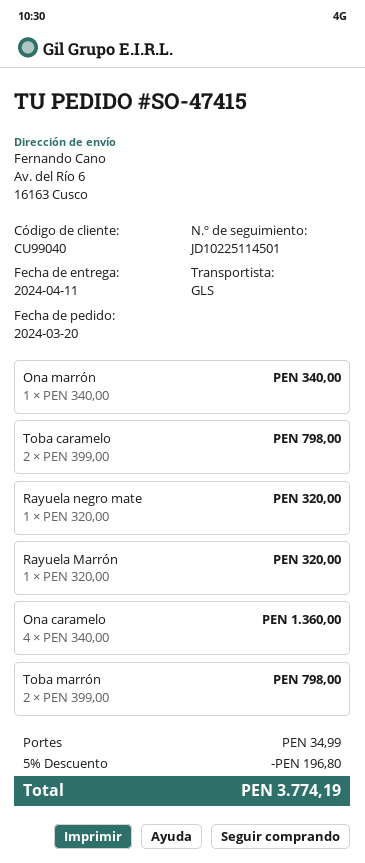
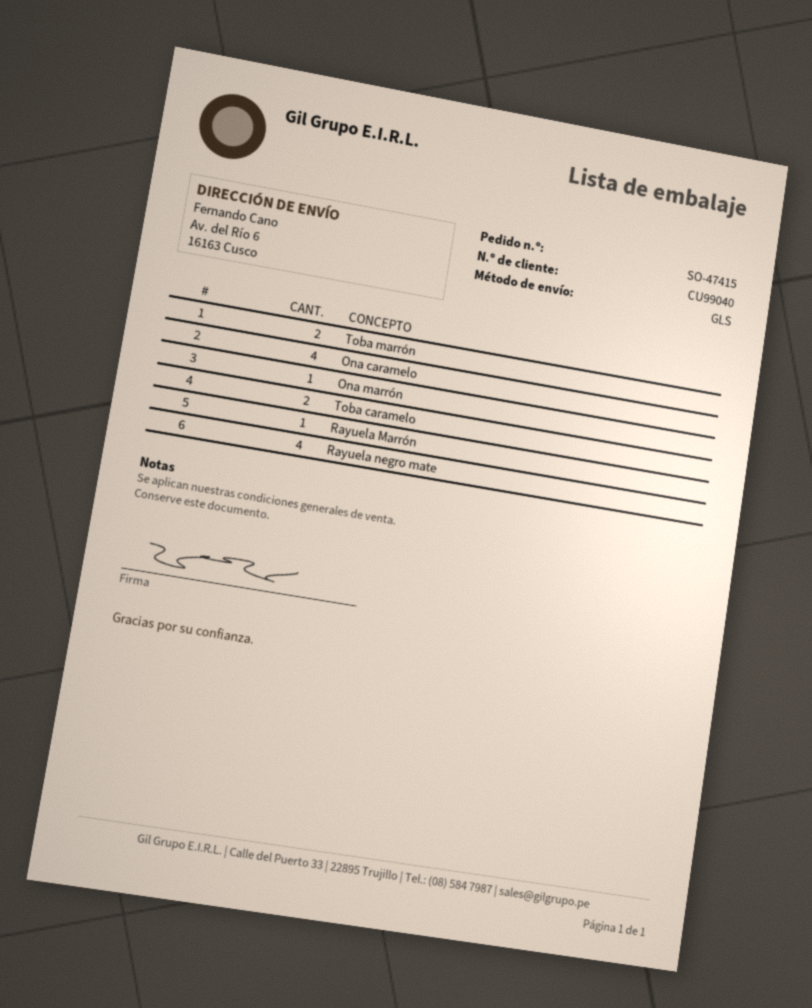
Rayuela negro mate: 1 -> 4

